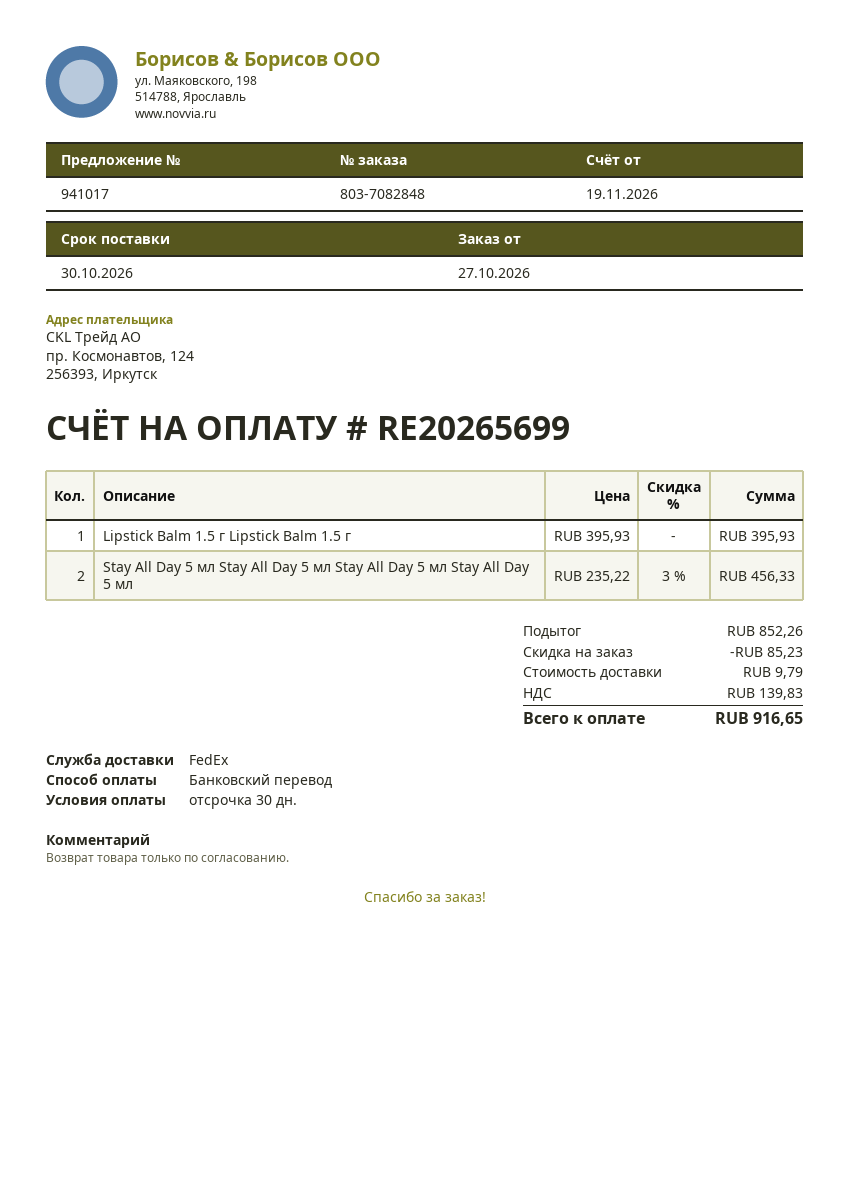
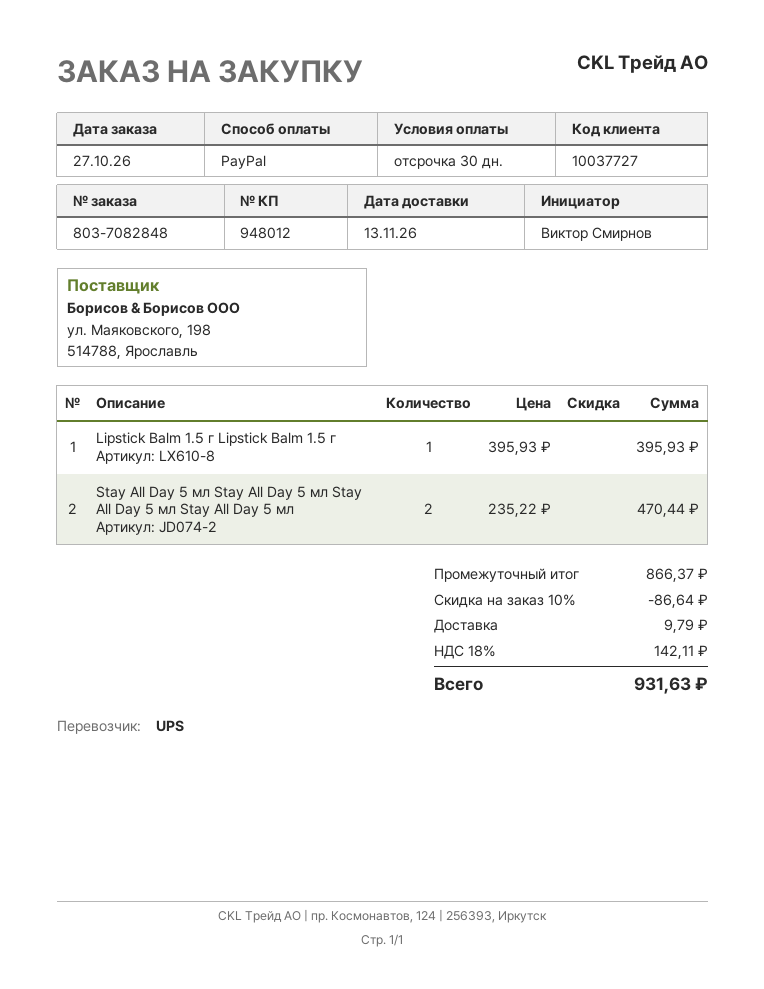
quote number: 941017 -> 948012
delivery date: 2026-10-30 -> 2026-11-13
payment method: bank transfer -> PayPal
shipping method: FedEx -> UPS
Stay All Day 5 мл Stay All Day 5 мл Stay All Day 5 мл Stay All Day 5 мл: 2 x 235.22 - 3% = 456.33 -> 2 x 235.22 = 470.44
subtotal: 852.26 -> 866.37
discount: 85.23 -> 86.64
tax: 139.83 -> 142.11
total: 916.65 -> 931.63

